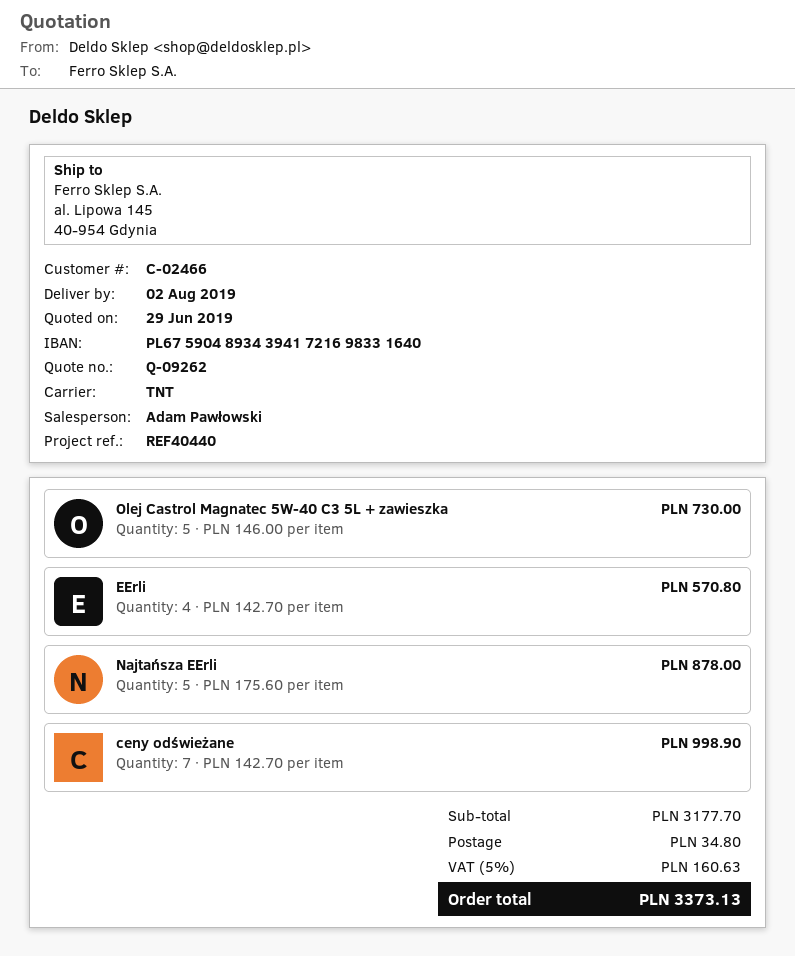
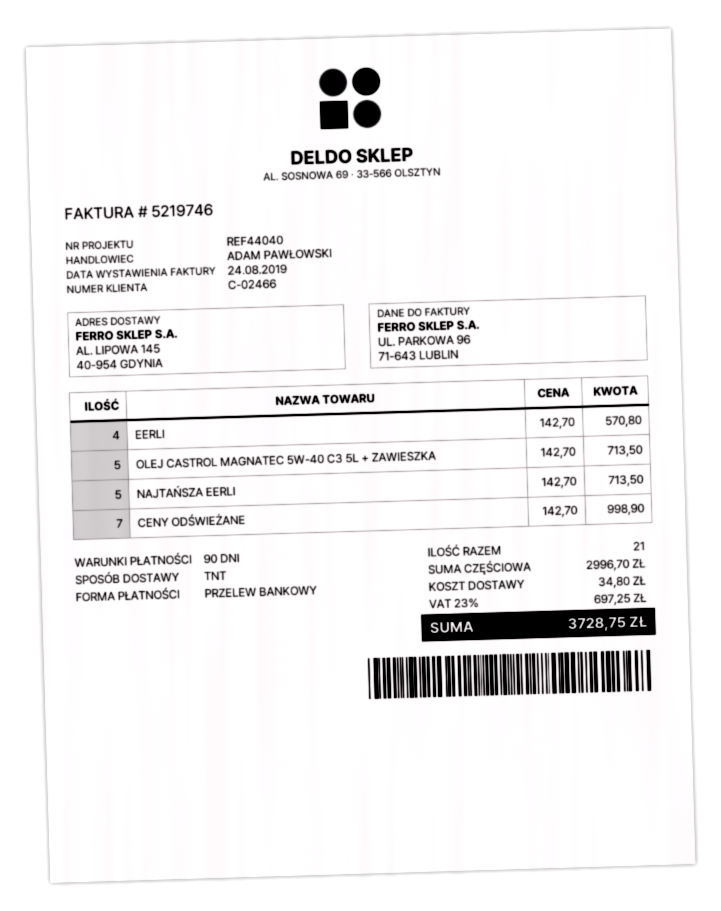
reference: REF40440 -> REF44040
Olej Castrol Magnatec 5W-40 C3 5L + zawieszka: 5 x 146.00 = 730.00 -> 5 x 142.70 = 713.50
Najtańsza EErli: 5 x 175.60 = 878.00 -> 5 x 142.70 = 713.50
subtotal: 3177.70 -> 2996.70
tax: 5% = 160.63 -> 23% = 697.25
total: 3373.13 -> 3728.75

